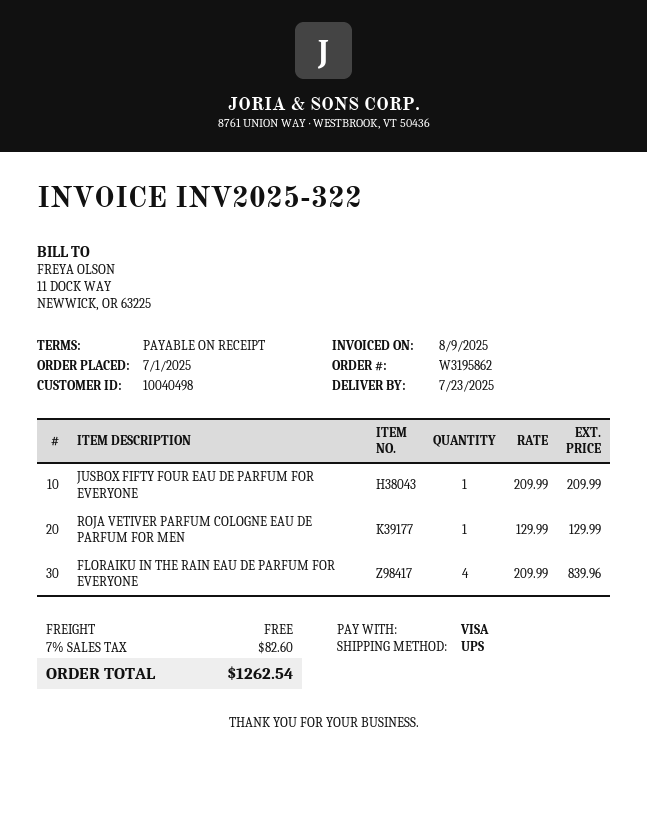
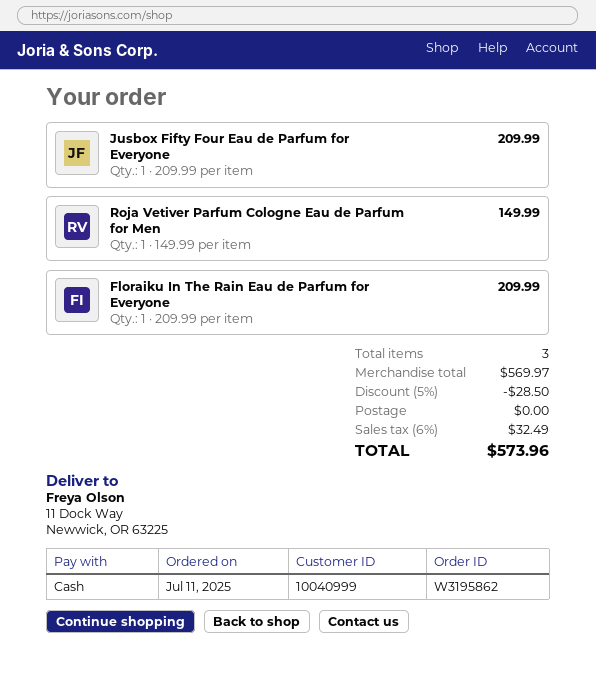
order date: 2025-07-01 -> 2025-07-11
customer number: 10040498 -> 10040999
payment method: Visa -> cash
ROJA VETIVER PARFUM COLOGNE EAU DE PARFUM FOR MEN: 1 x 129.99 = 129.99 -> 1 x 149.99 = 149.99
FLORAIKU IN THE RAIN EAU DE PARFUM FOR EVERYONE: 4 x 209.99 = 839.96 -> 1 x 209.99 = 209.99
discount: none -> 5% = 28.50
tax: 7% = 82.60 -> 6% = 32.49
total: 1262.54 -> 573.96

